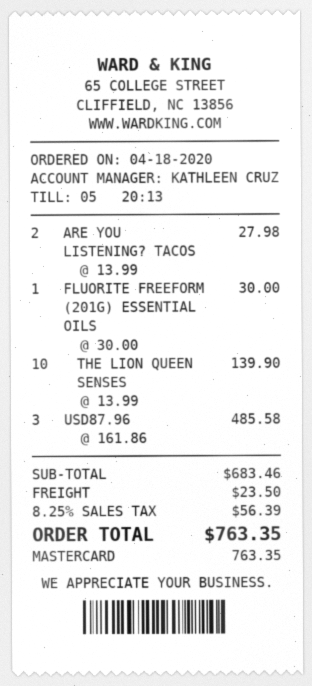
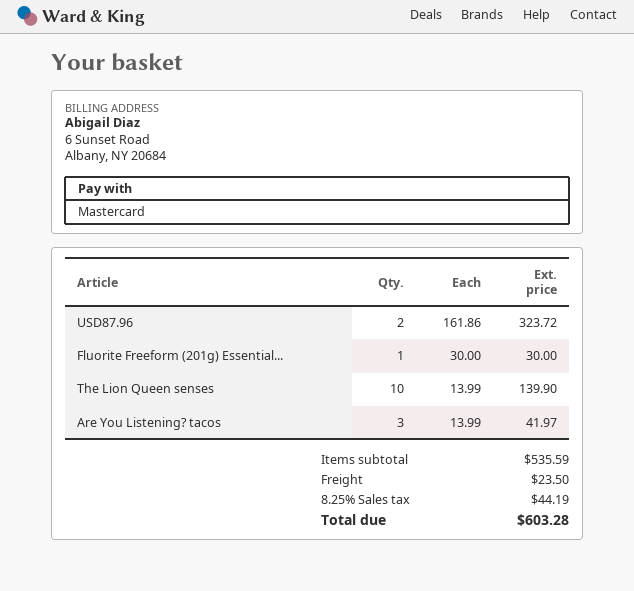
ARE YOU LISTENING? TACOS: 2 x 13.99 = 27.98 -> 3 x 13.99 = 41.97
USD87.96: 3 x 161.86 = 485.58 -> 2 x 161.86 = 323.72
subtotal: 683.46 -> 535.59
tax: 8.25% = 56.39 -> 8.25% = 44.19
total: 763.35 -> 603.28

